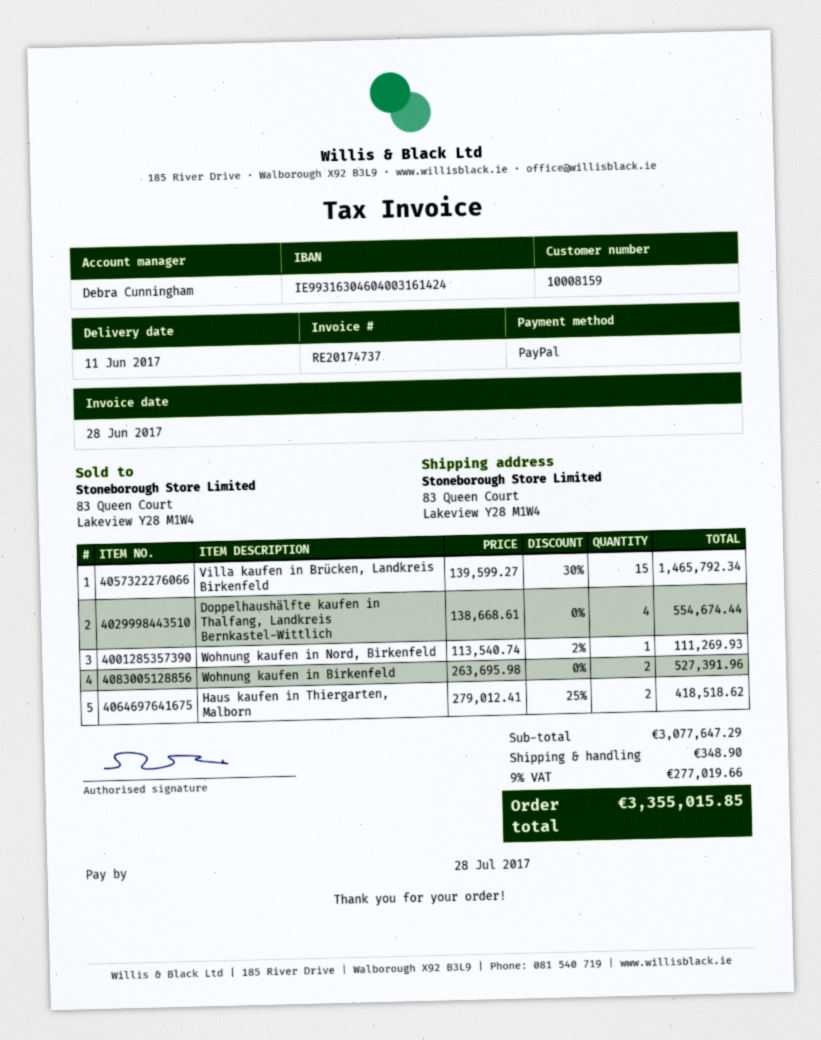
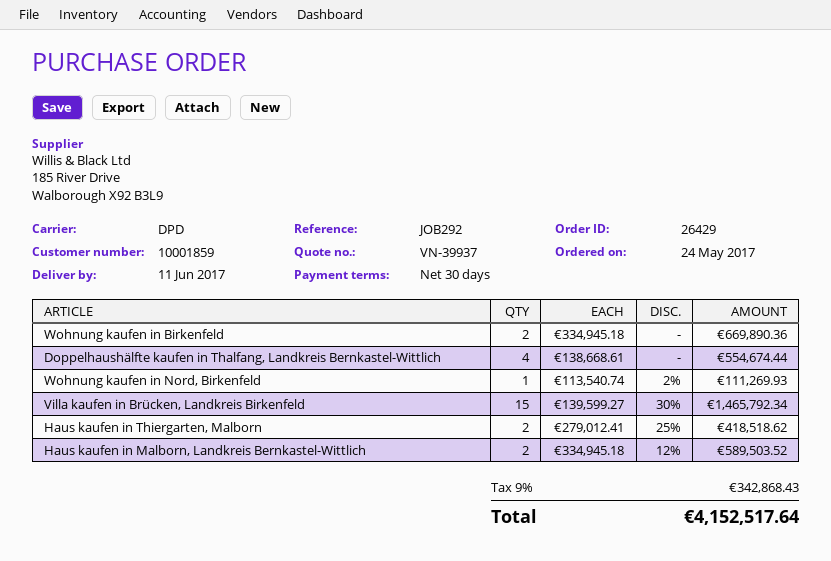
customer number: 10008159 -> 10001859
Wohnung kaufen in Birkenfeld: 2 x 263695.98 = 527391.96 -> 2 x 334945.18 = 669890.36
Haus kaufen in Malborn, Landkreis Bernkastel-Wittlich: none -> 2 x 334945.18 - 12% = 589503.52
shipping: 348.90 -> none
tax: 9% = 277019.66 -> 9% = 342868.43
total: 3355015.85 -> 4152517.64

